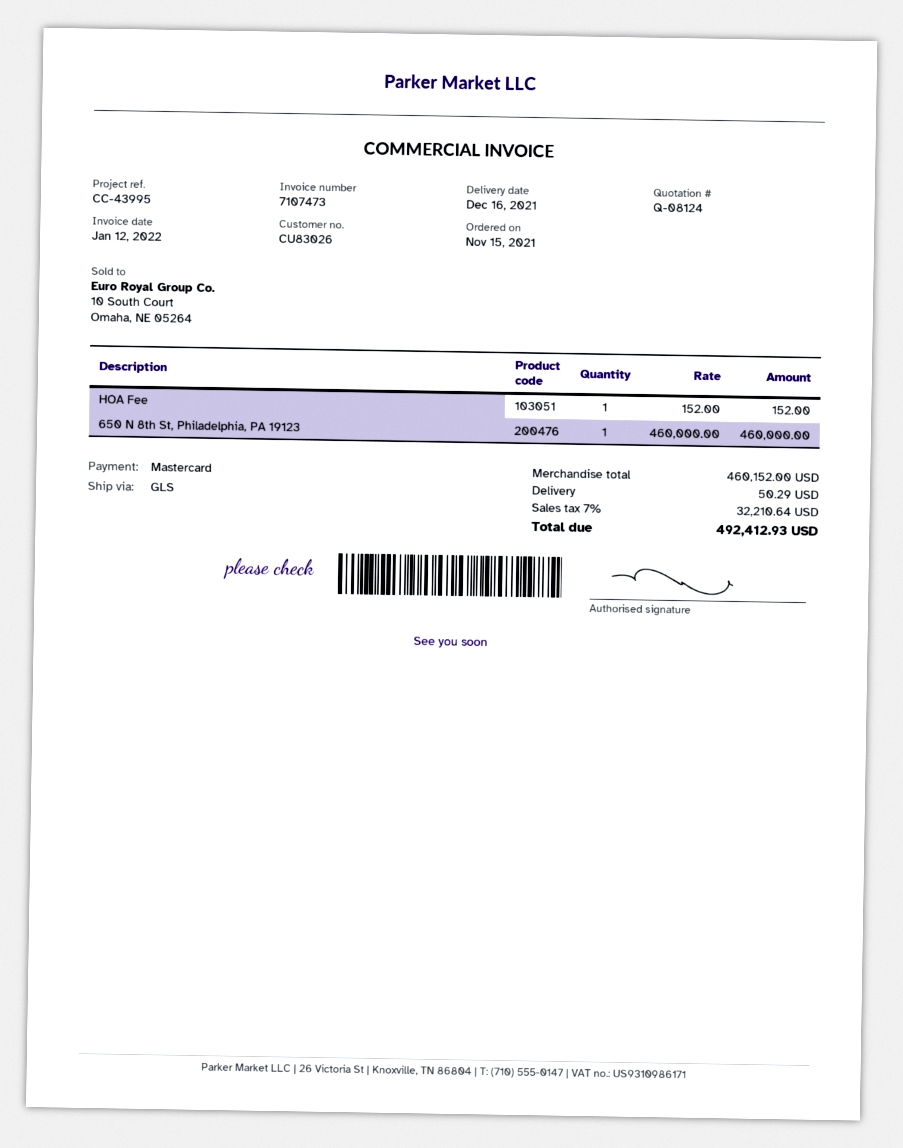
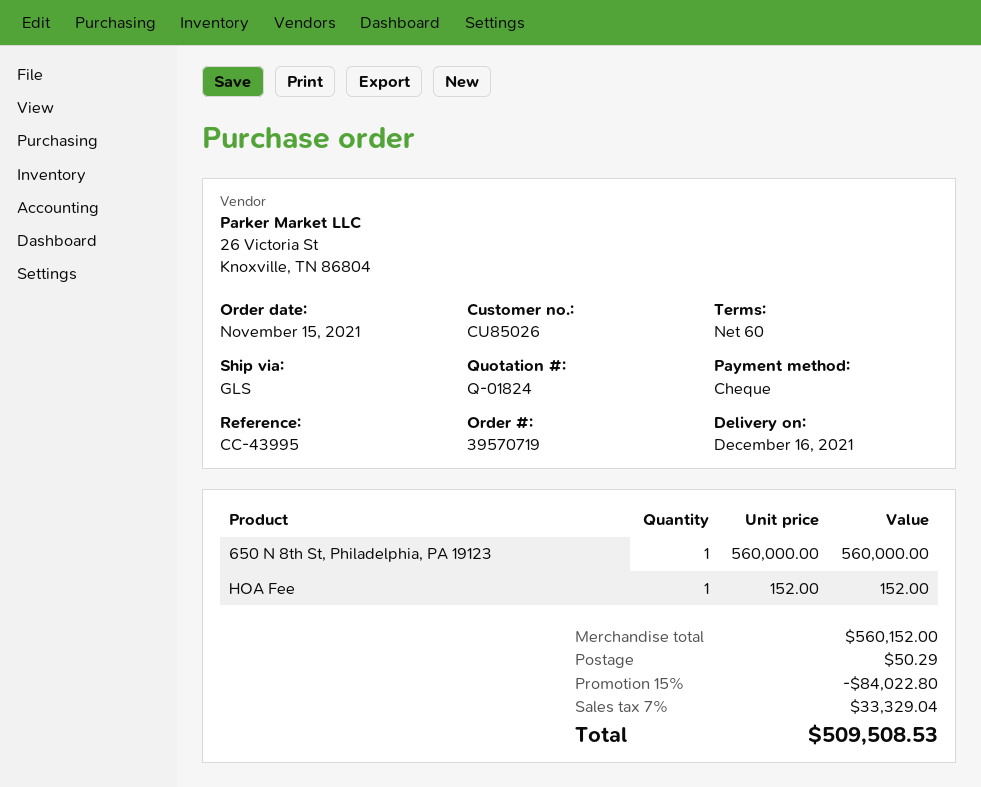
quote number: Q-08124 -> Q-01824
customer number: CU83026 -> CU85026
payment method: Mastercard -> cheque
650 N 8th St, Philadelphia, PA 19123: 1 x 460000.00 = 460000.00 -> 1 x 560000.00 = 560000.00
subtotal: 460152.00 -> 560152.00
discount: none -> 15% = 84022.80
tax: 7% = 32210.64 -> 7% = 33329.04
total: 492412.93 -> 509508.53

